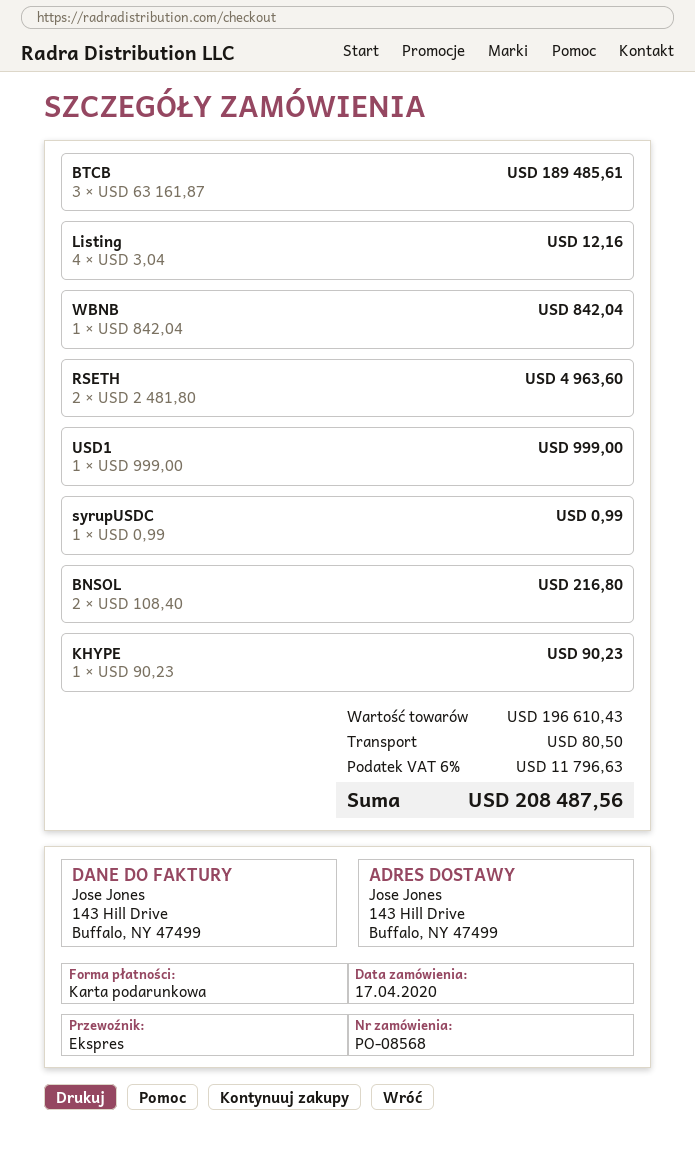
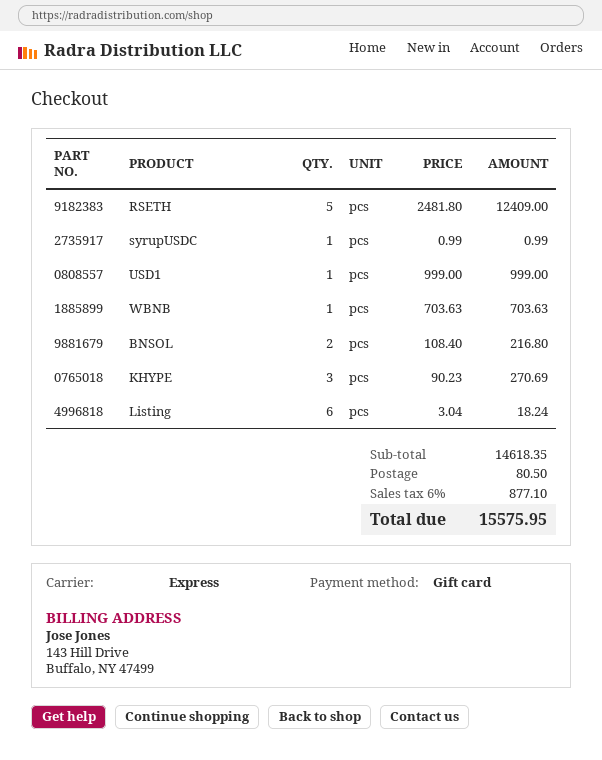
BTCB: 3 x 63161.87 = 189485.61 -> none
Listing: 4 x 3.04 = 12.16 -> 6 x 3.04 = 18.24
WBNB: 1 x 842.04 = 842.04 -> 1 x 703.63 = 703.63
RSETH: 2 x 2481.80 = 4963.60 -> 5 x 2481.80 = 12409.00
KHYPE: 1 x 90.23 = 90.23 -> 3 x 90.23 = 270.69
subtotal: 196610.43 -> 14618.35
tax: 6% = 11796.63 -> 6% = 877.10
total: 208487.56 -> 15575.95

